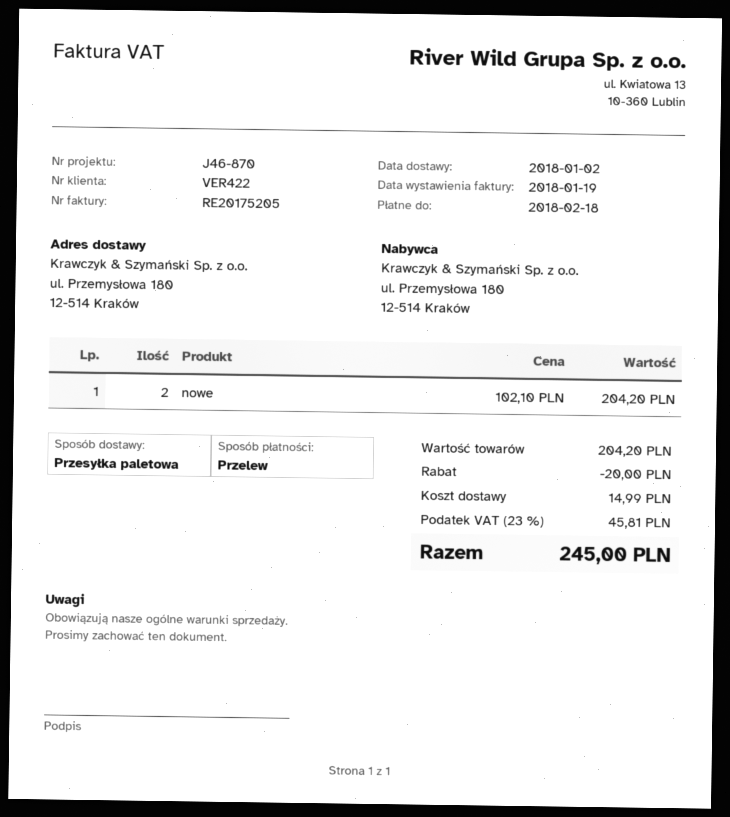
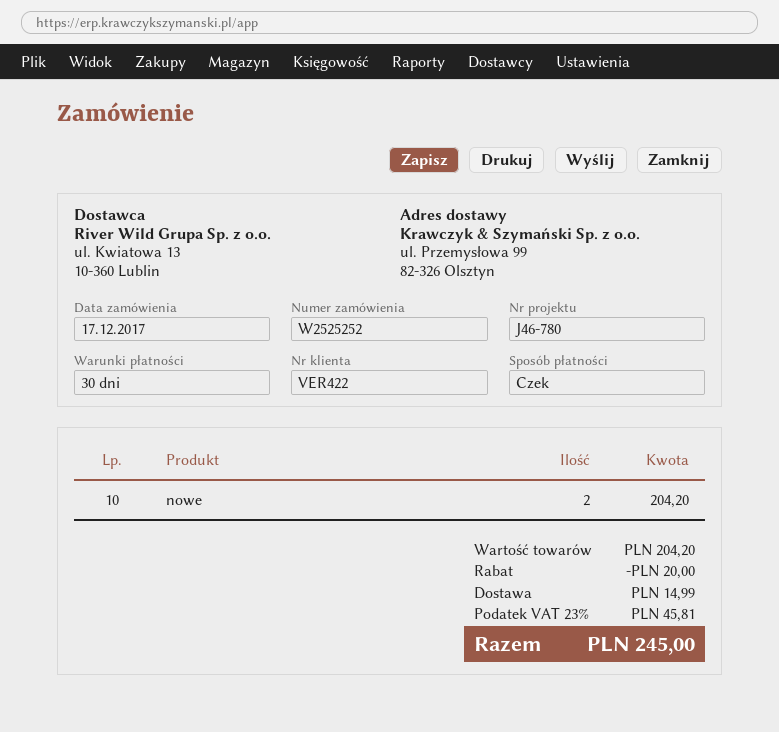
reference: J46-870 -> J46-780
payment method: bank transfer -> cheque
ship to: ul. Przemysłowa 180, 12-514 Kraków -> ul. Przemysłowa 99, 82-326 Olsztyn

